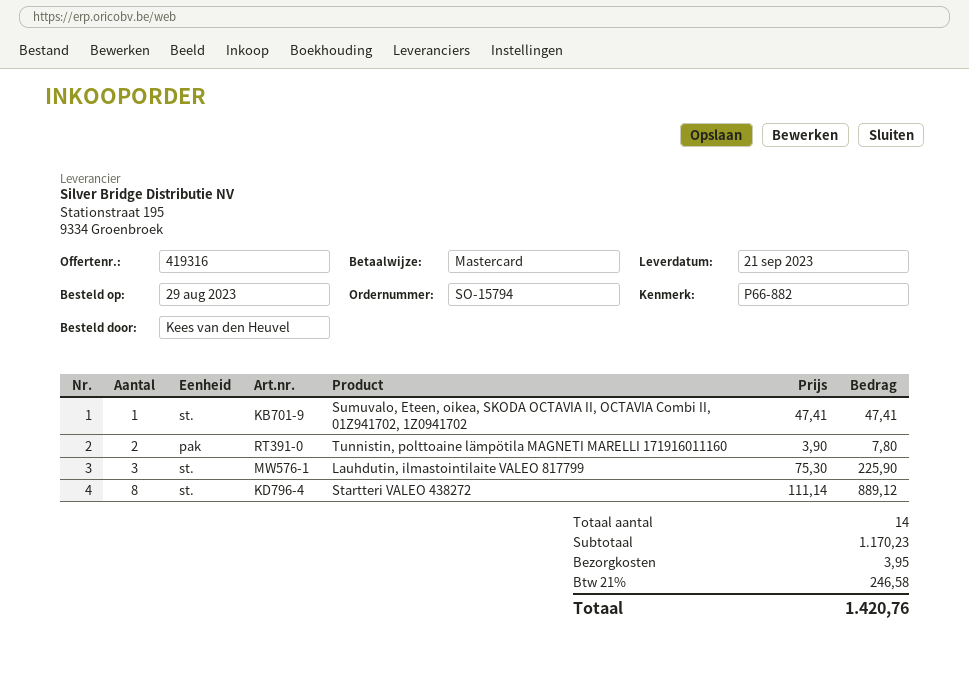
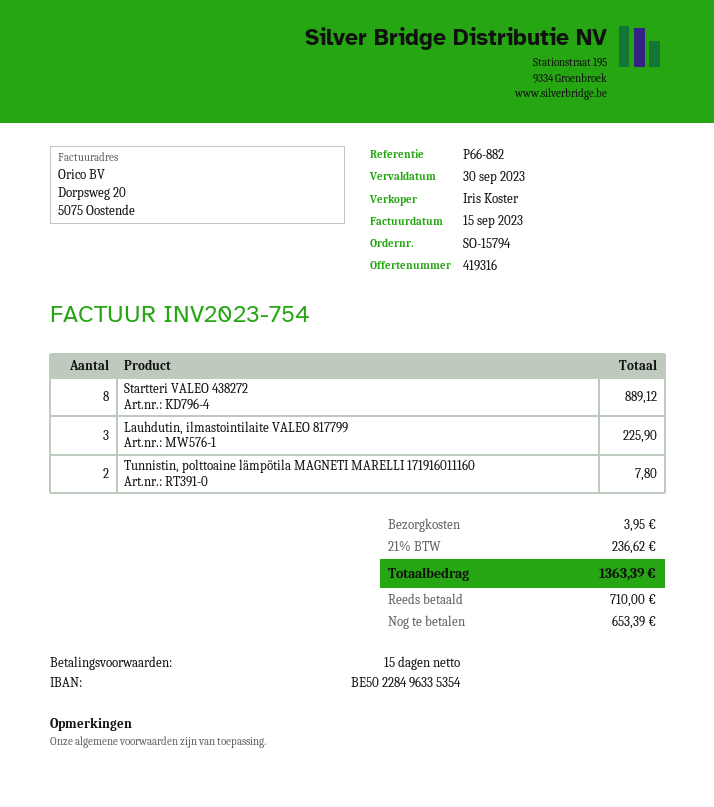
Sumuvalo, Eteen, oikea, SKODA OCTAVIA II, OCTAVIA Combi II, 01Z941702, 1Z0941702: 1 for 47.41 -> none
tax: 21% = 246.58 -> 21% = 236.62
total: 1420.76 -> 1363.39

